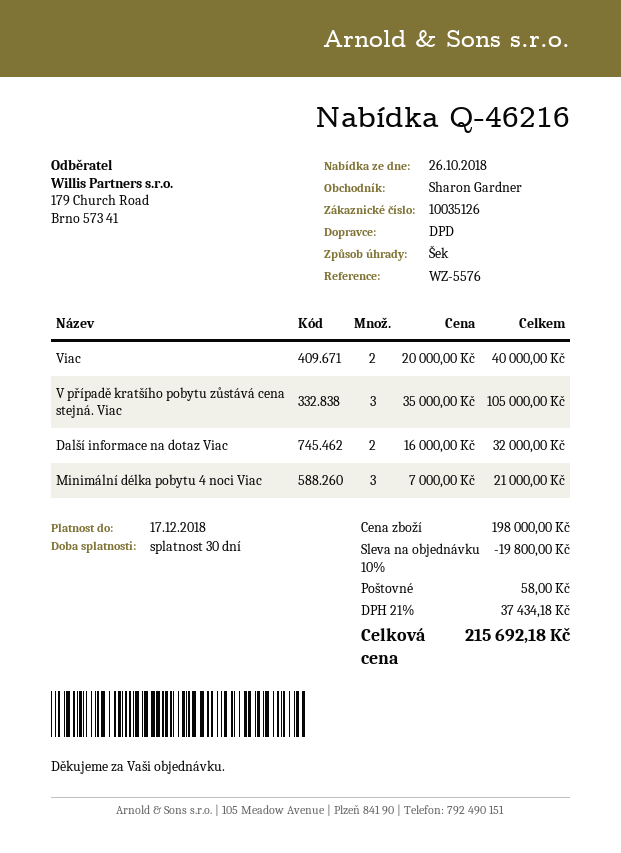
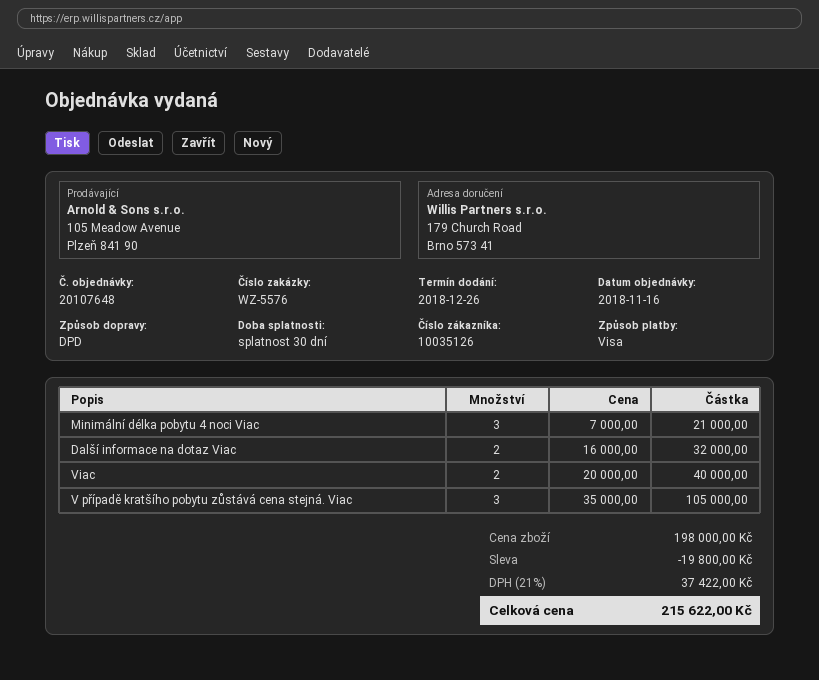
payment method: cheque -> Visa
shipping: 58.00 -> none
tax: 21% = 37434.18 -> 21% = 37422.00
total: 215692.18 -> 215622.00

